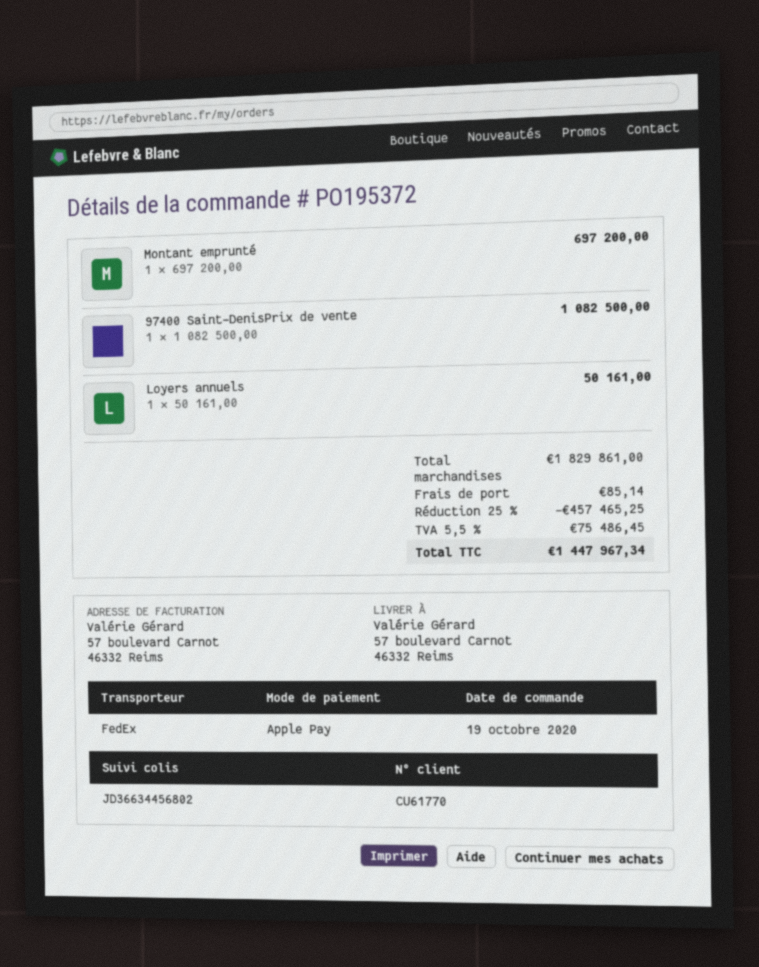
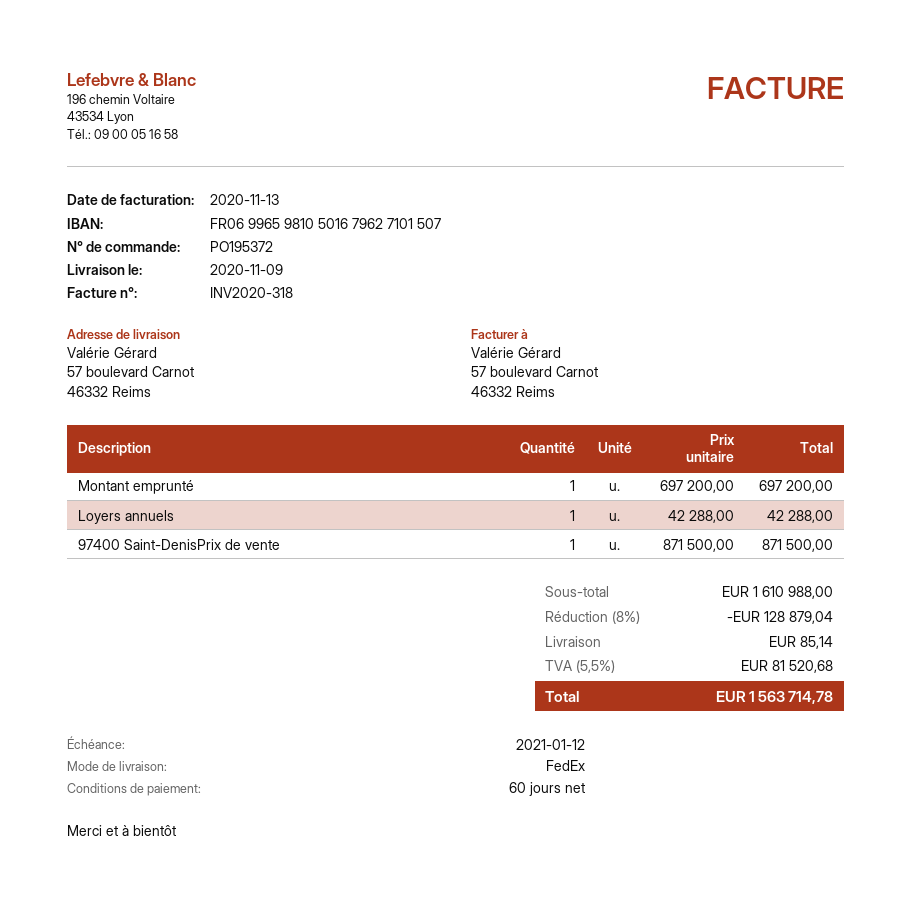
97400 Saint-DenisPrix de vente: 1 x 1082500.00 = 1082500.00 -> 1 x 871500.00 = 871500.00
Loyers annuels: 1 x 50161.00 = 50161.00 -> 1 x 42288.00 = 42288.00
subtotal: 1829861.00 -> 1610988.00
discount: 25% = 457465.25 -> 8% = 128879.04
tax: 5.5% = 75486.45 -> 5.5% = 81520.68
total: 1447967.34 -> 1563714.78

